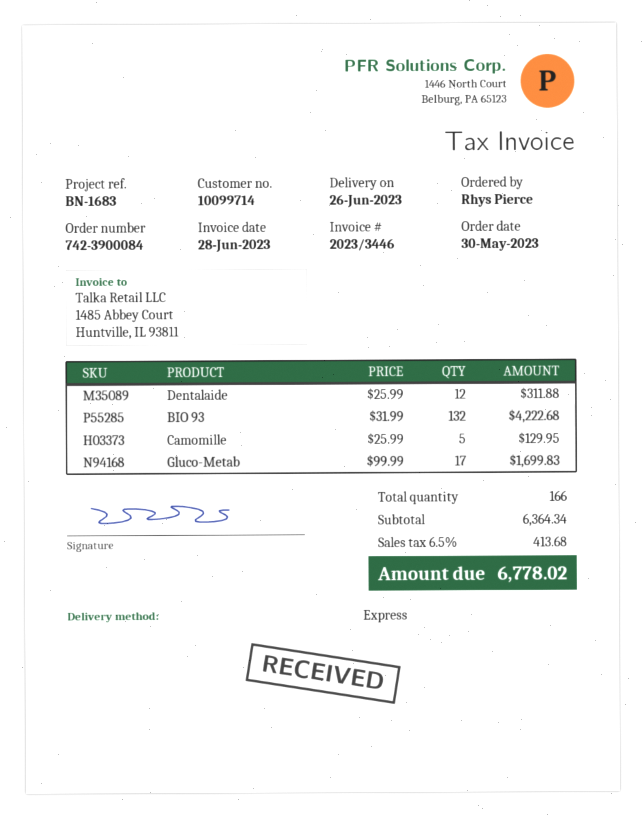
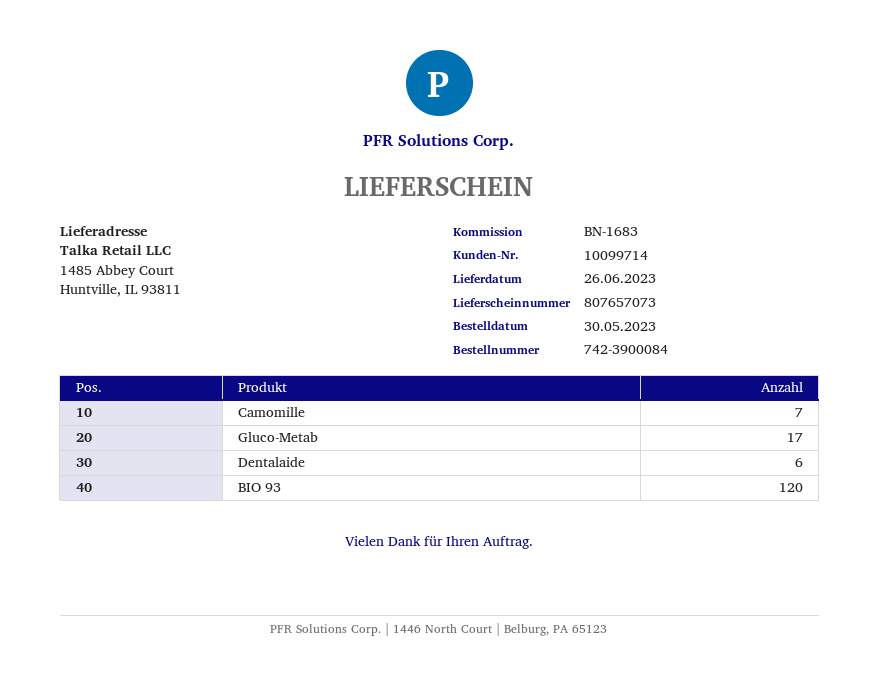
Dentalaide: 12 -> 6
BIO 93: 132 -> 120
Camomille: 5 -> 7

